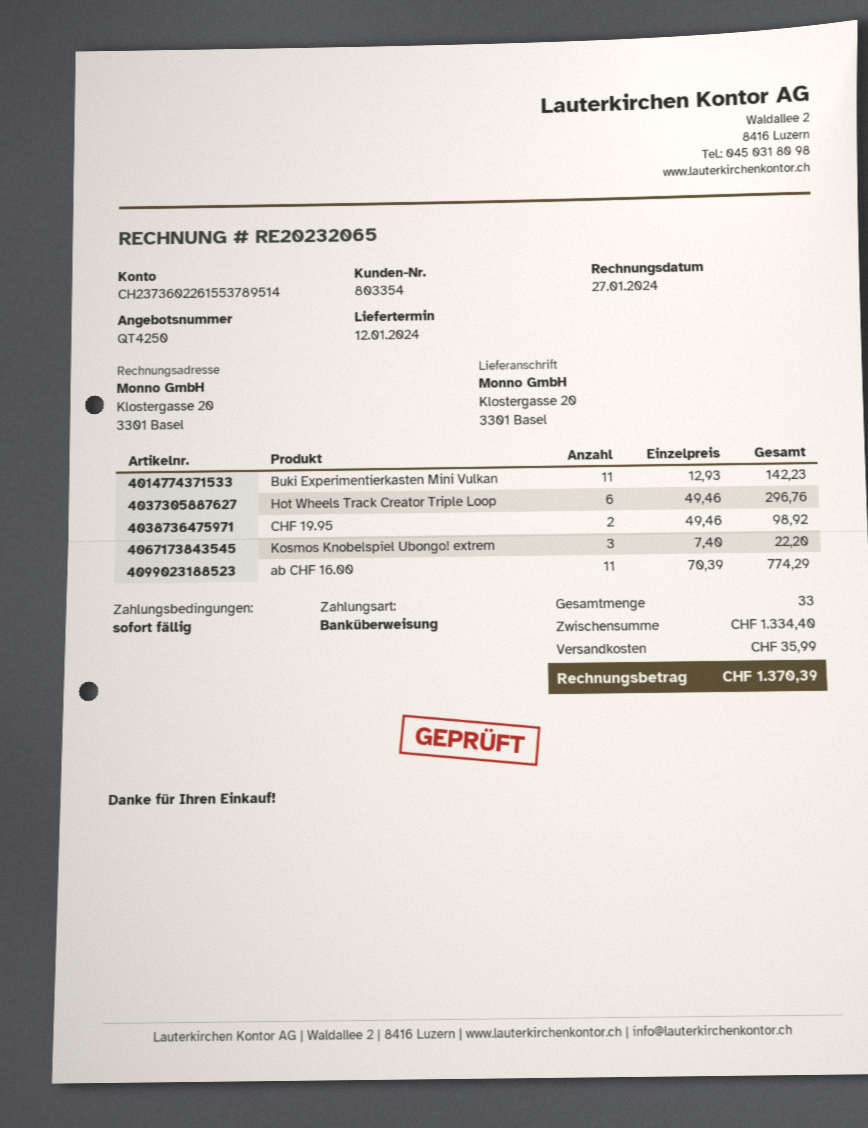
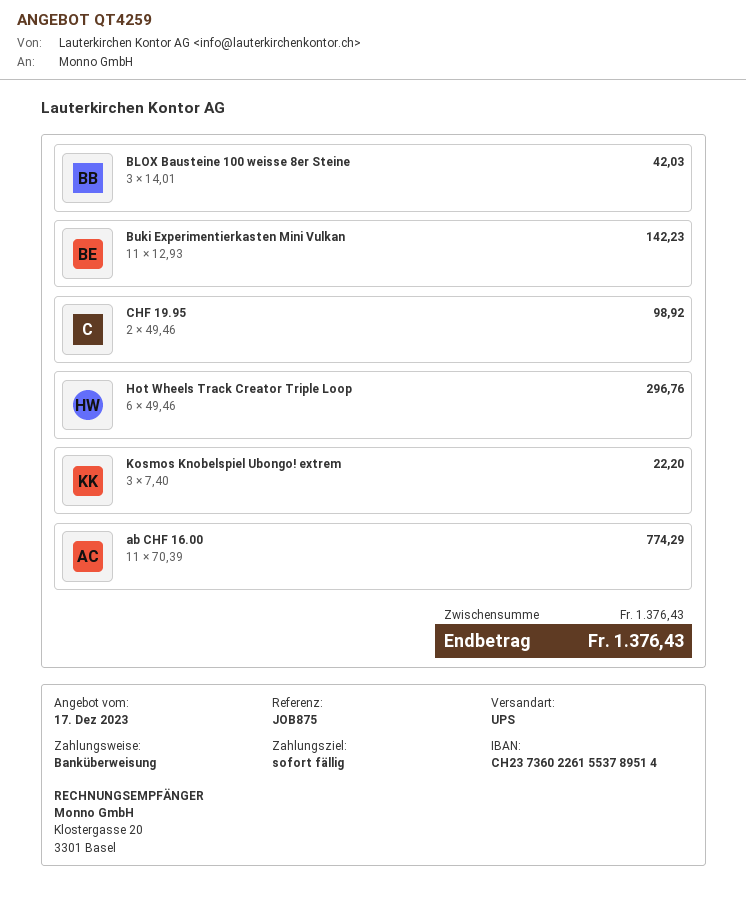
quote number: QT4250 -> QT4259
BLOX Bausteine 100 weisse 8er Steine: none -> 3 x 14.01 = 42.03
subtotal: 1334.40 -> 1376.43
shipping: 35.99 -> none
total: 1370.39 -> 1376.43

